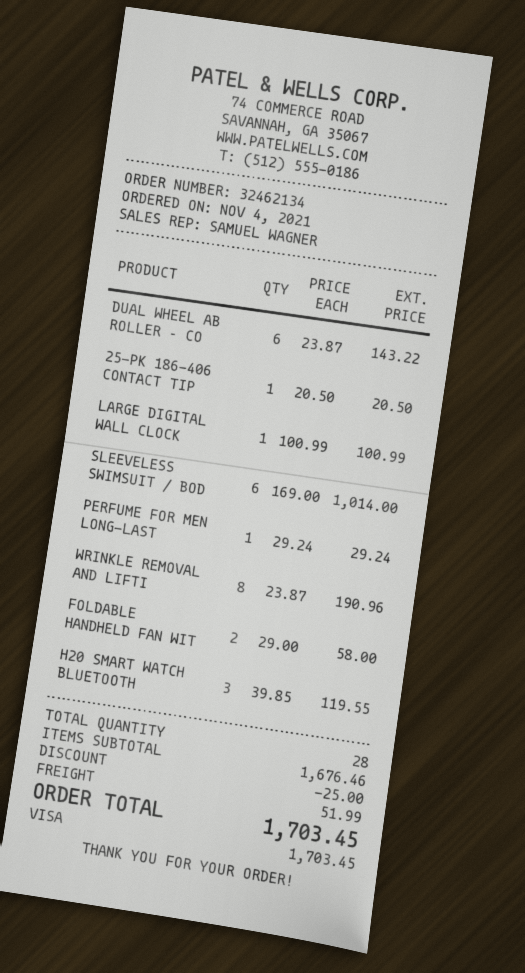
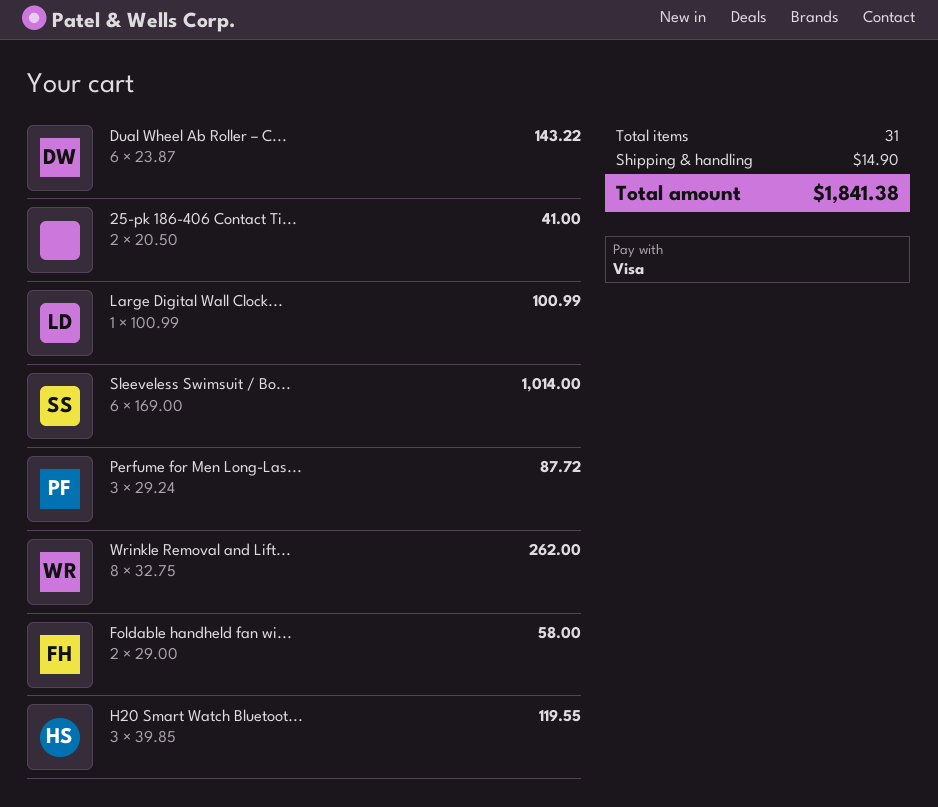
25-PK 186-406 CONTACT TIP: 1 x 20.50 = 20.50 -> 2 x 20.50 = 41.00
PERFUME FOR MEN LONG-LAST: 1 x 29.24 = 29.24 -> 3 x 29.24 = 87.72
WRINKLE REMOVAL AND LIFTI: 8 x 23.87 = 190.96 -> 8 x 32.75 = 262.00
total quantity: 28 -> 31
discount: 25.00 -> none
shipping: 51.99 -> 14.90
total: 1703.45 -> 1841.38

